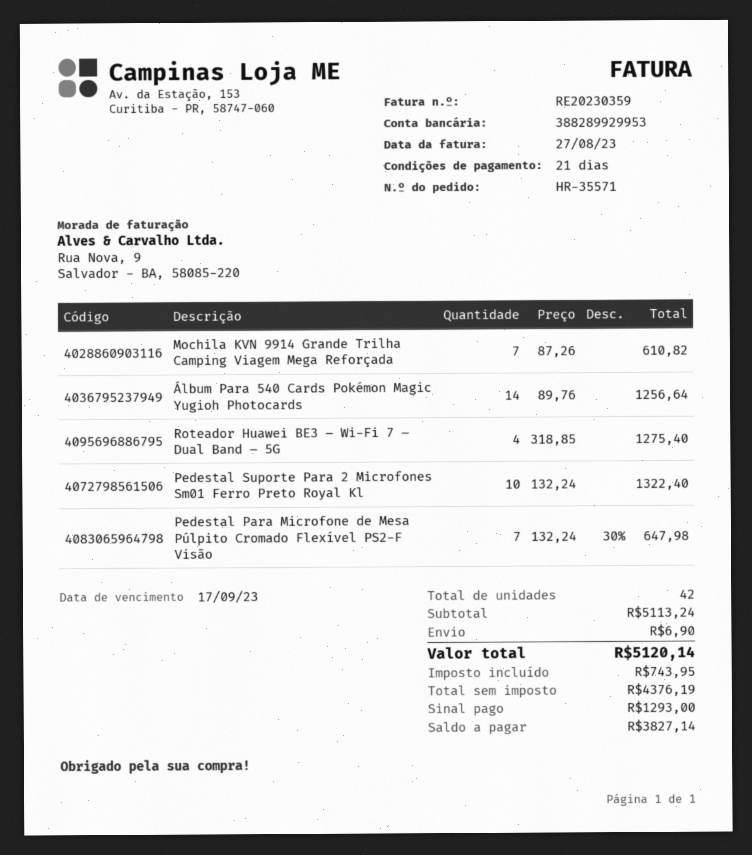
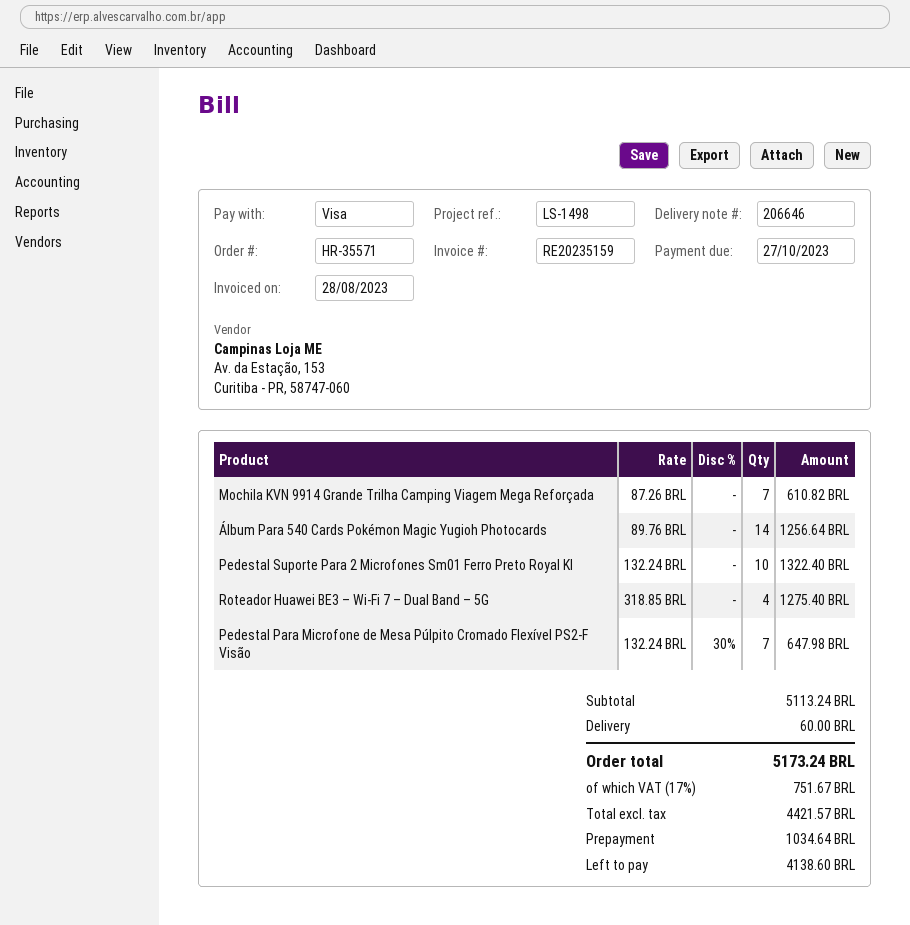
invoice number: RE20230359 -> RE20235159
invoice date: 2023-08-27 -> 2023-08-28
due date: 2023-09-17 -> 2023-10-27
shipping: 6.90 -> 60.00
net: 4376.19 -> 4421.57
tax: 743.95 -> 751.67
total: 5120.14 -> 5173.24
deposit: 1293.00 -> 1034.64
balance: 3827.14 -> 4138.60

